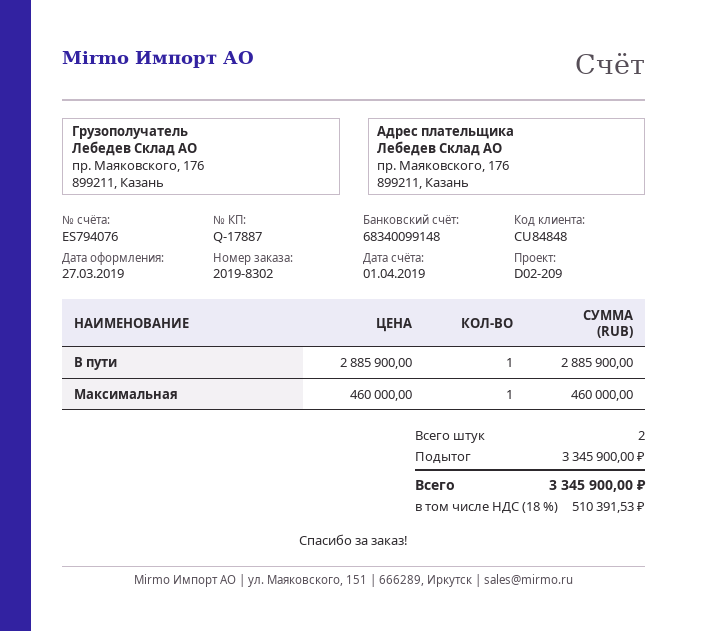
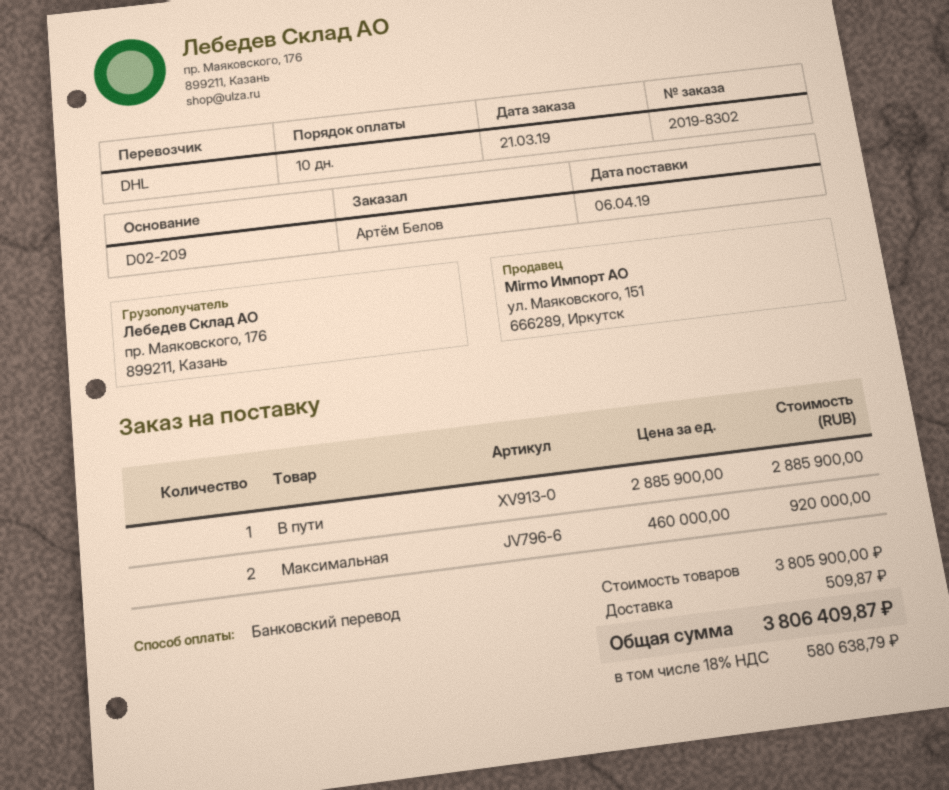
order date: 2019-03-27 -> 2019-03-21
Максимальная: 1 x 460000.00 = 460000.00 -> 2 x 460000.00 = 920000.00
subtotal: 3345900.00 -> 3805900.00
shipping: none -> 509.87
tax: 18% = 510391.53 -> 18% = 580638.79
total: 3345900.00 -> 3806409.87

